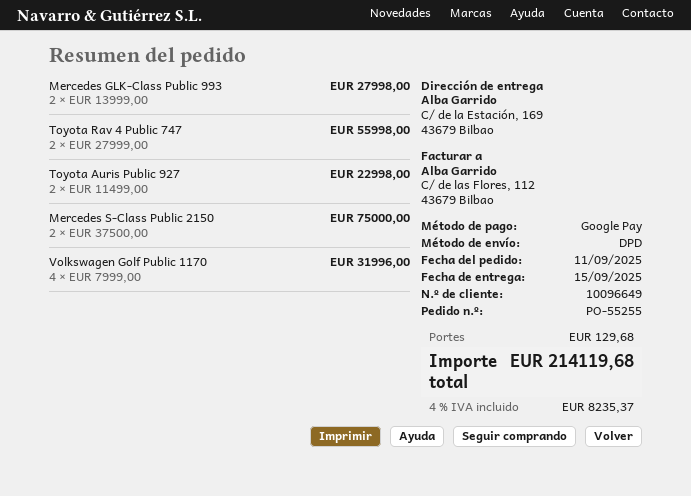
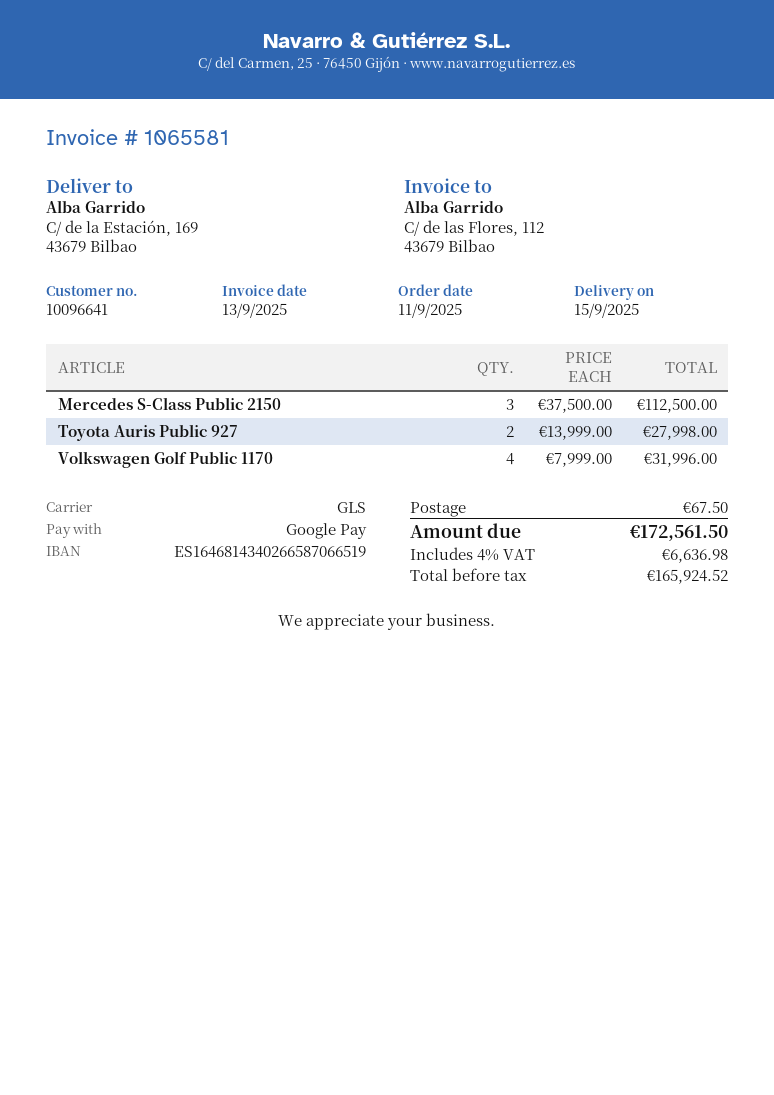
customer number: 10096649 -> 10096641
shipping method: DPD -> GLS
Mercedes GLK-Class Public 993: 2 x 13999.00 = 27998.00 -> none
Toyota Rav 4 Public 747: 2 x 27999.00 = 55998.00 -> none
Toyota Auris Public 927: 2 x 11499.00 = 22998.00 -> 2 x 13999.00 = 27998.00
Mercedes S-Class Public 2150: 2 x 37500.00 = 75000.00 -> 3 x 37500.00 = 112500.00
shipping: 129.68 -> 67.50
tax: 4% = 8235.37 -> 4% = 6636.98
total: 214119.68 -> 172561.50

